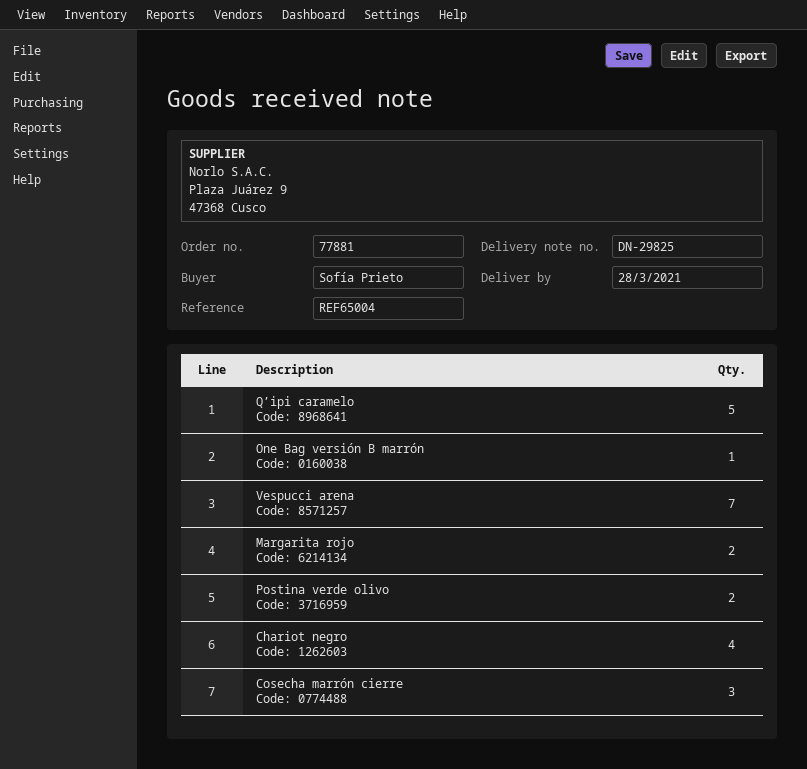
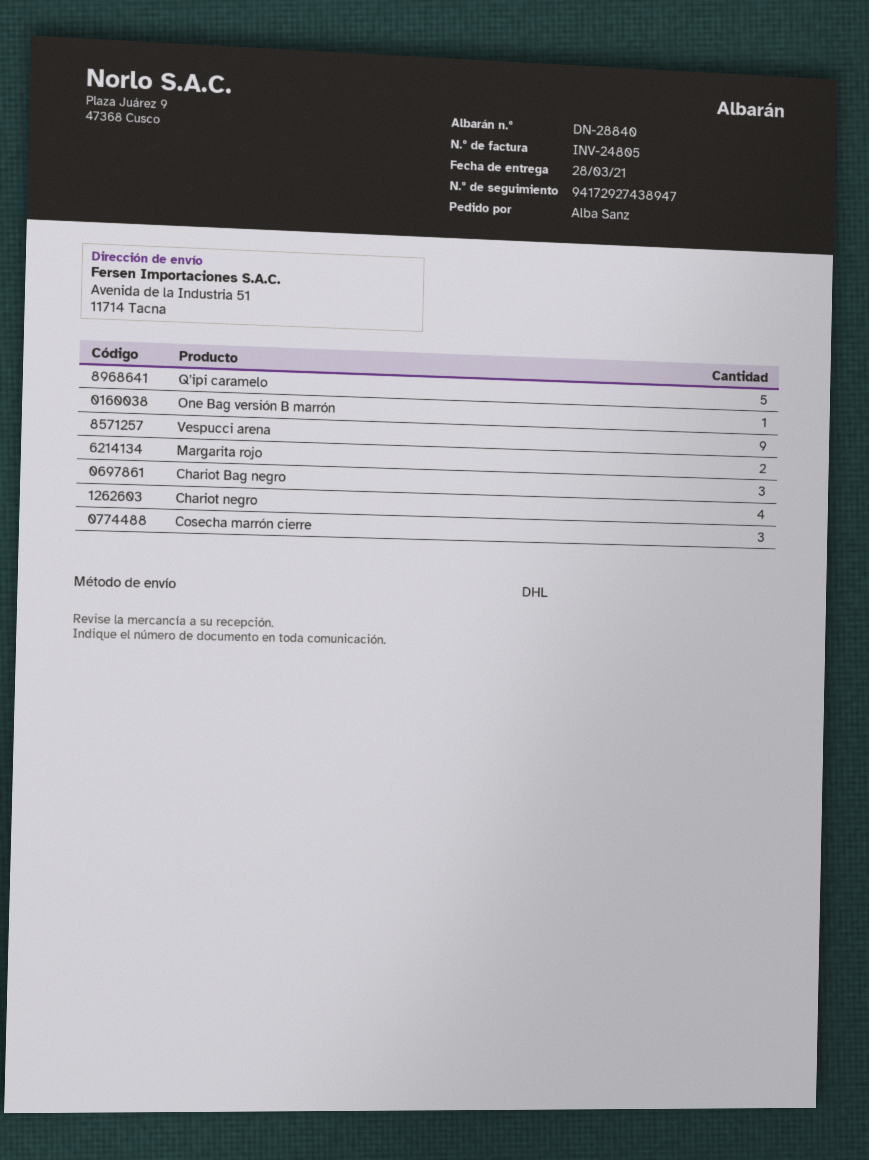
delivery note number: DN-29825 -> DN-28840
ordered by: Sofía Prieto -> Alba Sanz
Vespucci arena: 7 -> 9
Postina verde olivo: 2 -> none
Chariot Bag negro: none -> 3

